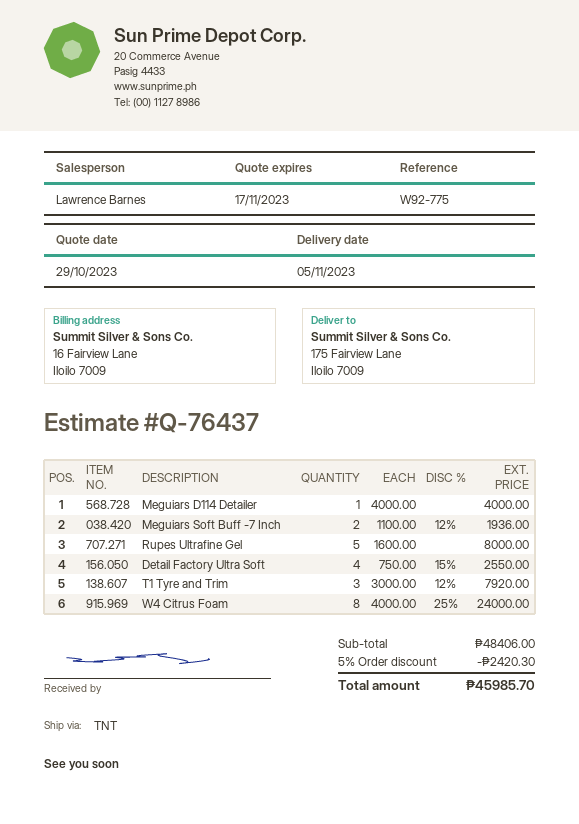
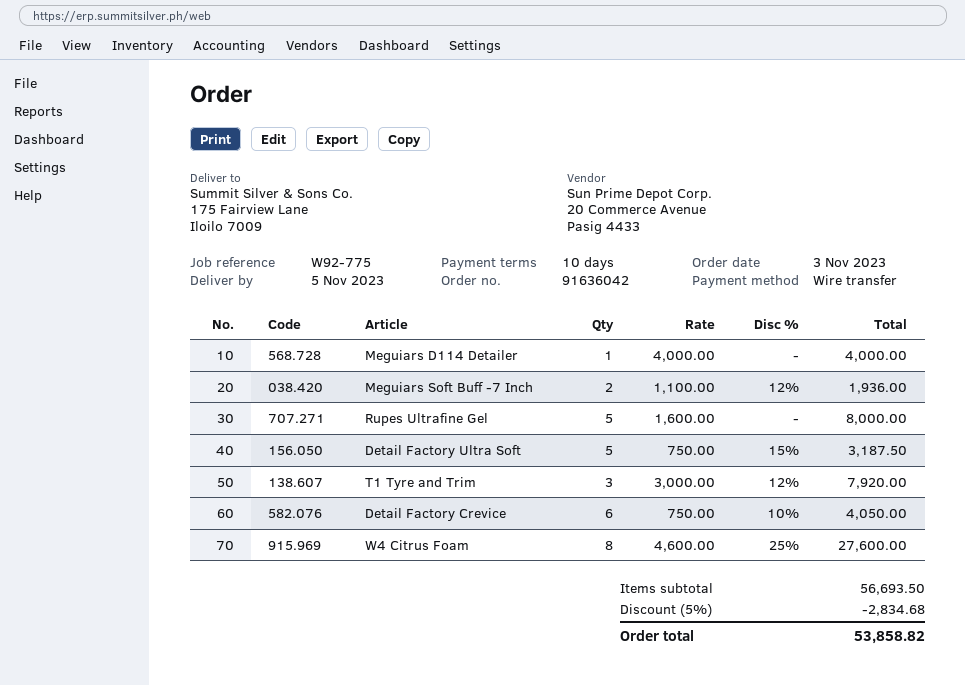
Detail Factory Ultra Soft: 4 x 750.00 - 15% = 2550.00 -> 5 x 750.00 - 15% = 3187.50
W4 Citrus Foam: 8 x 4000.00 - 25% = 24000.00 -> 8 x 4600.00 - 25% = 27600.00
Detail Factory Crevice: none -> 6 x 750.00 - 10% = 4050.00
subtotal: 48406.00 -> 56693.50
discount: 5% = 2420.30 -> 5% = 2834.68
total: 45985.70 -> 53858.82

